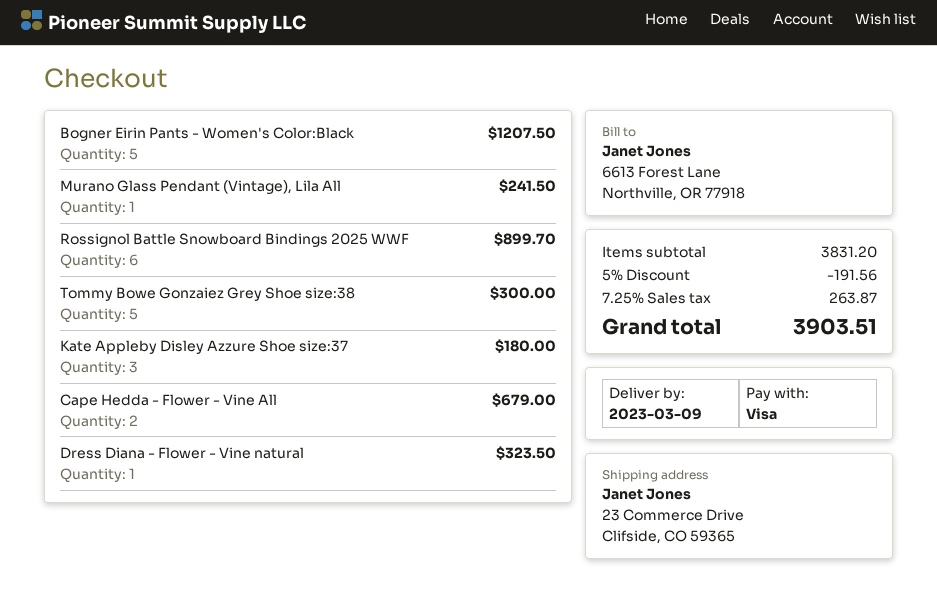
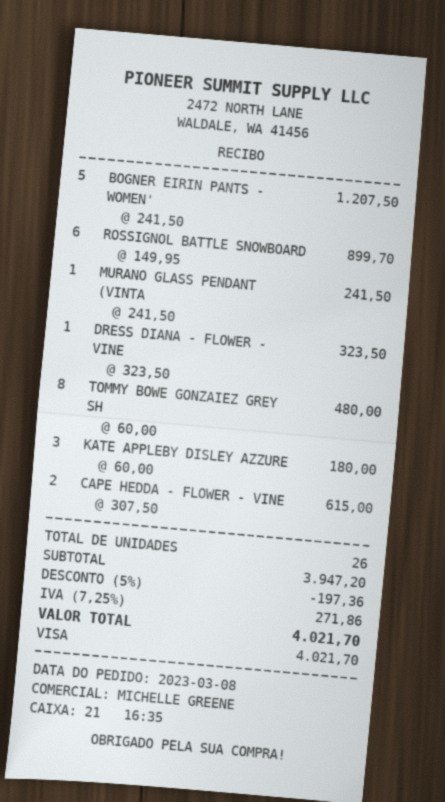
Tommy Bowe Gonzaiez Grey Shoe size:38: 5 for 300.00 -> 8 for 480.00
Cape Hedda - Flower - Vine All: 2 for 679.00 -> 2 for 615.00
subtotal: 3831.20 -> 3947.20
discount: 5% = 191.56 -> 5% = 197.36
tax: 7.25% = 263.87 -> 7.25% = 271.86
total: 3903.51 -> 4021.70

